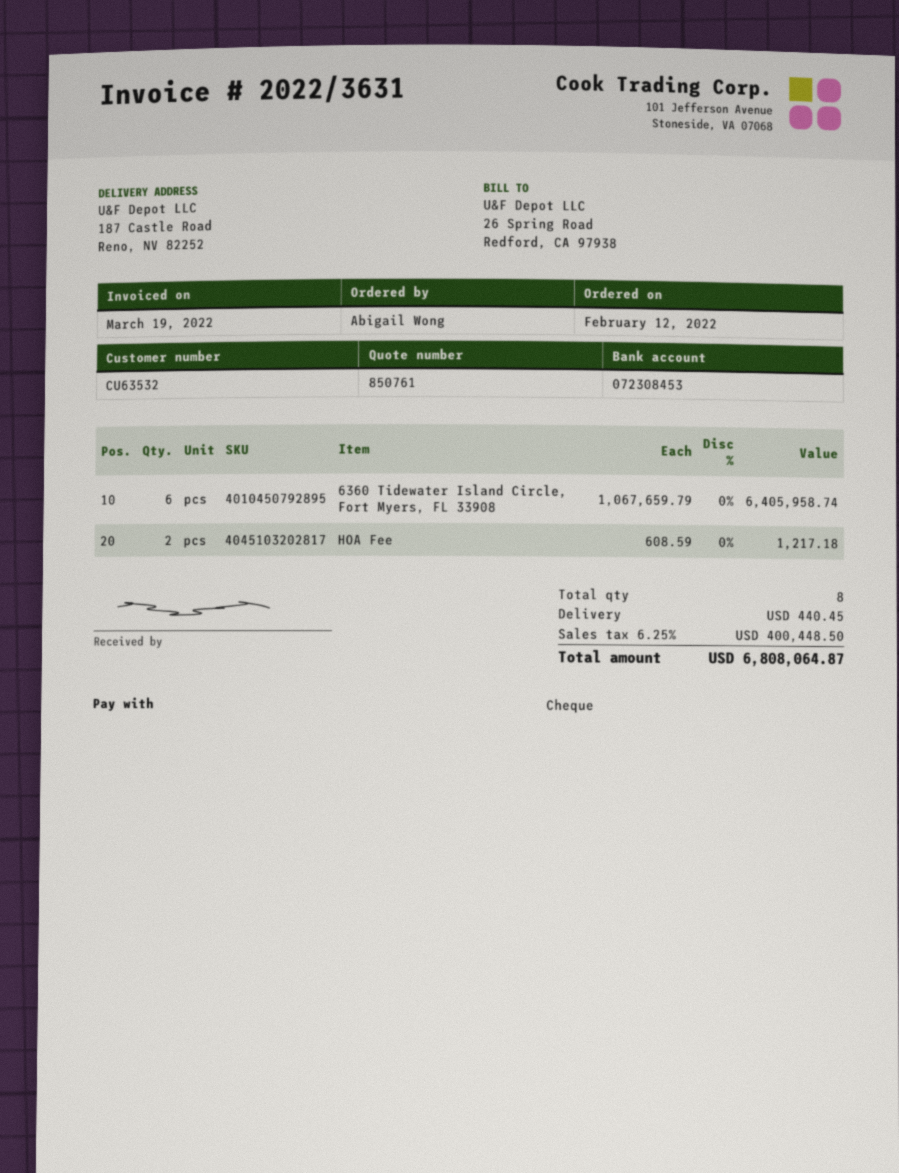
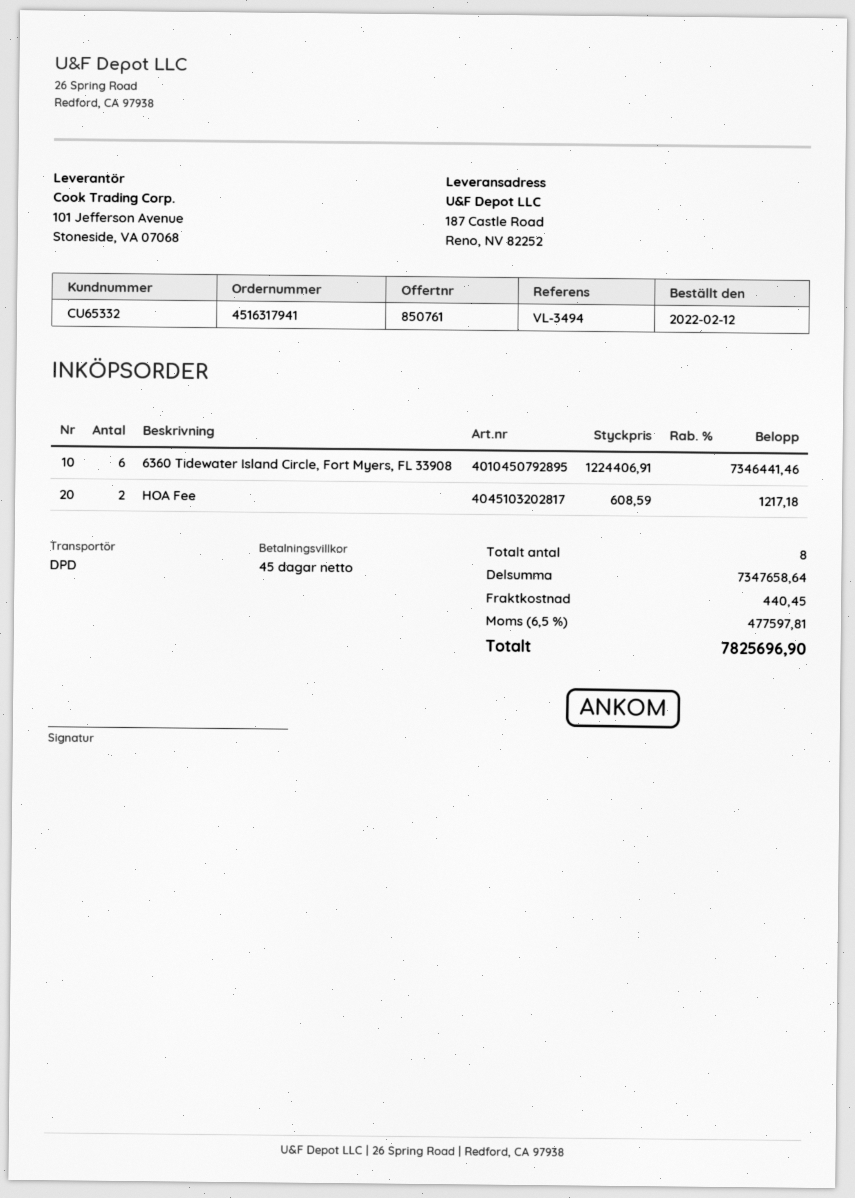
customer number: CU63532 -> CU65332
6360 Tidewater Island Circle, Fort Myers, FL 33908: 6 x 1067659.79 = 6405958.74 -> 6 x 1224406.91 = 7346441.46
tax: 6.25% = 400448.50 -> 6.5% = 477597.81
total: 6808064.87 -> 7825696.90

